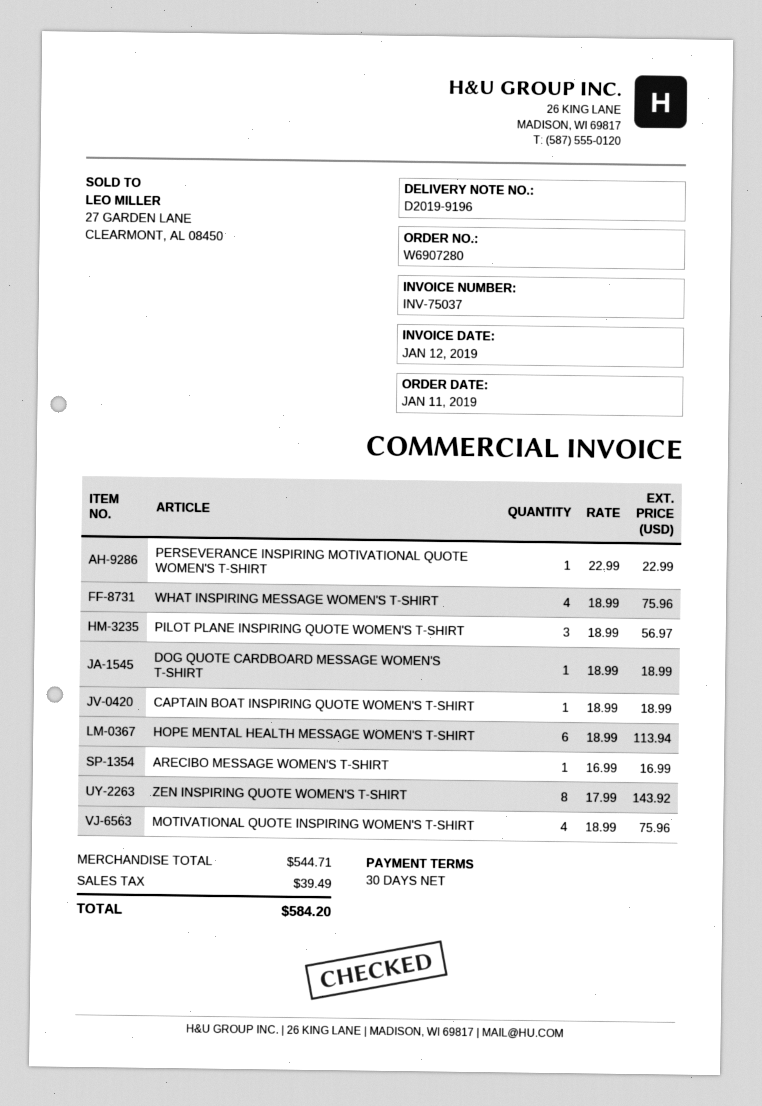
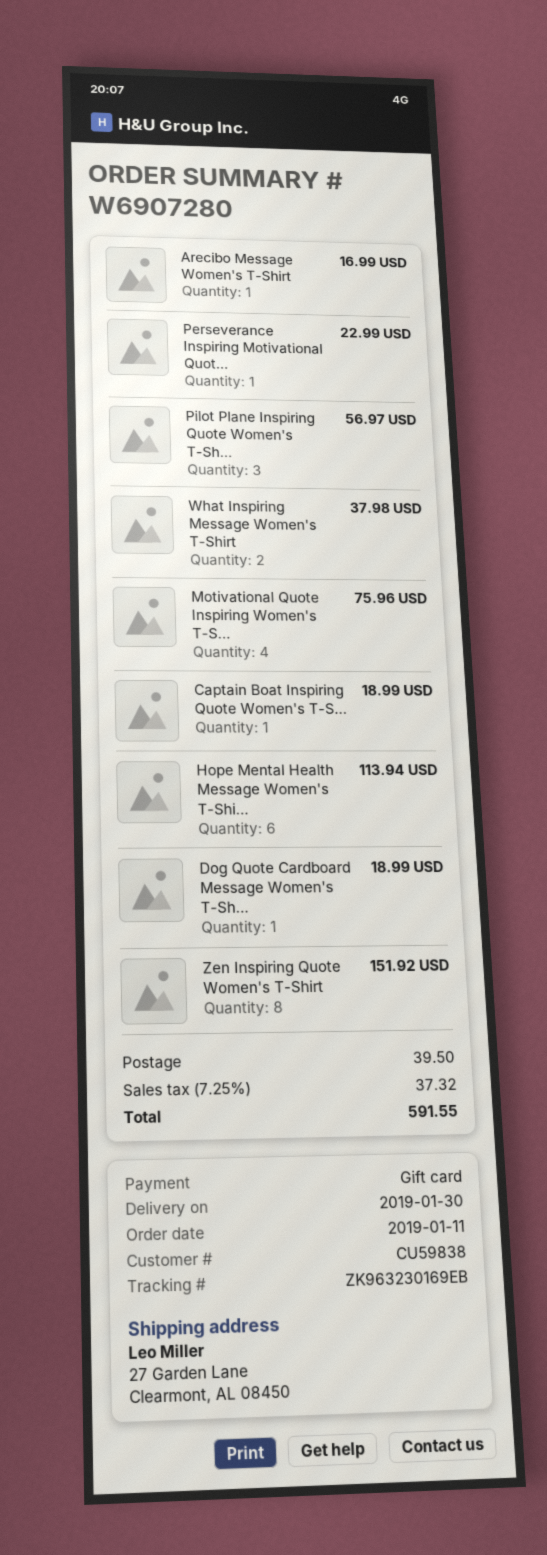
WHAT INSPIRING MESSAGE WOMEN'S T-SHIRT: 4 for 75.96 -> 2 for 37.98
ZEN INSPIRING QUOTE WOMEN'S T-SHIRT: 8 for 143.92 -> 8 for 151.92
shipping: none -> 39.50
tax: 39.49 -> 37.32
total: 584.20 -> 591.55

